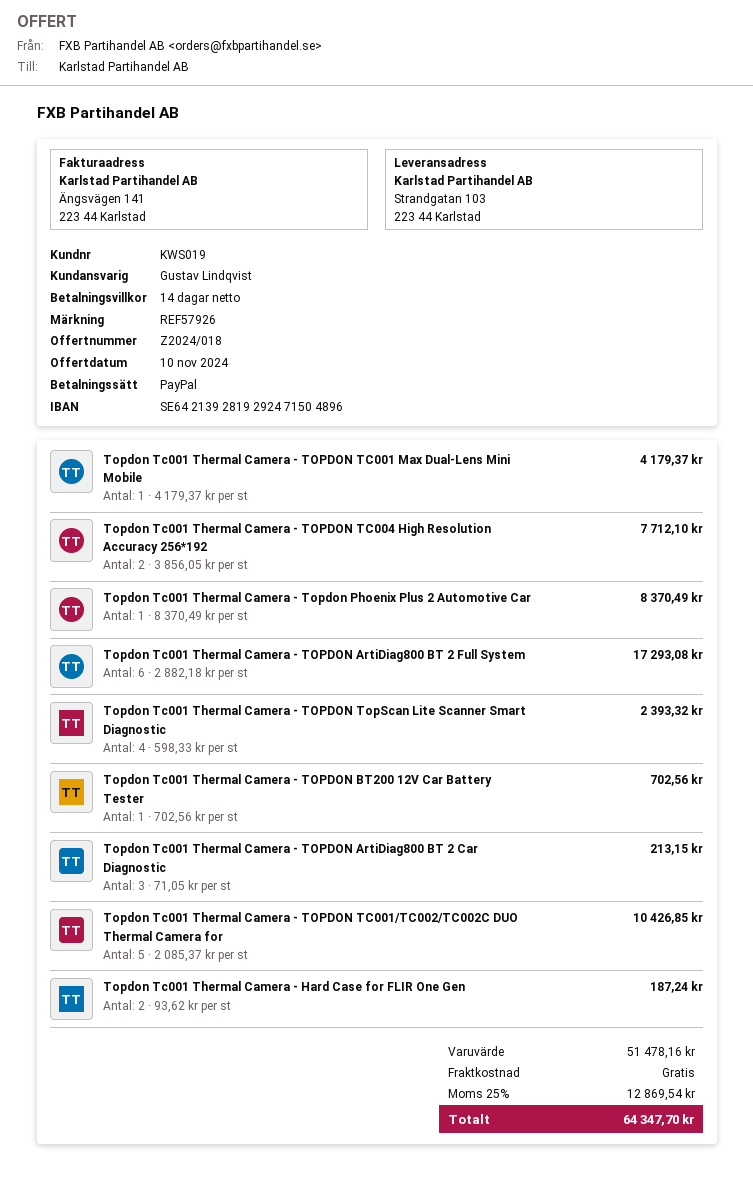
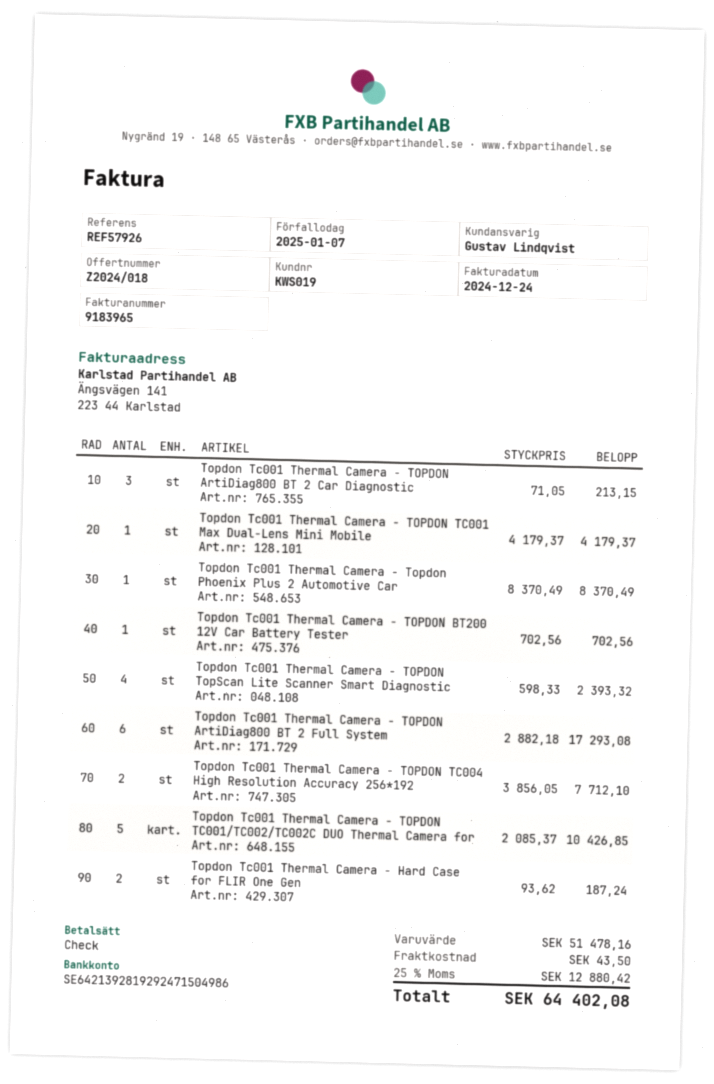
payment method: PayPal -> cheque
bank account: SE6421392819292471504896 -> SE6421392819292471504986
shipping: 0.00 -> 43.50
tax: 25% = 12869.54 -> 25% = 12880.42
total: 64347.70 -> 64402.08

